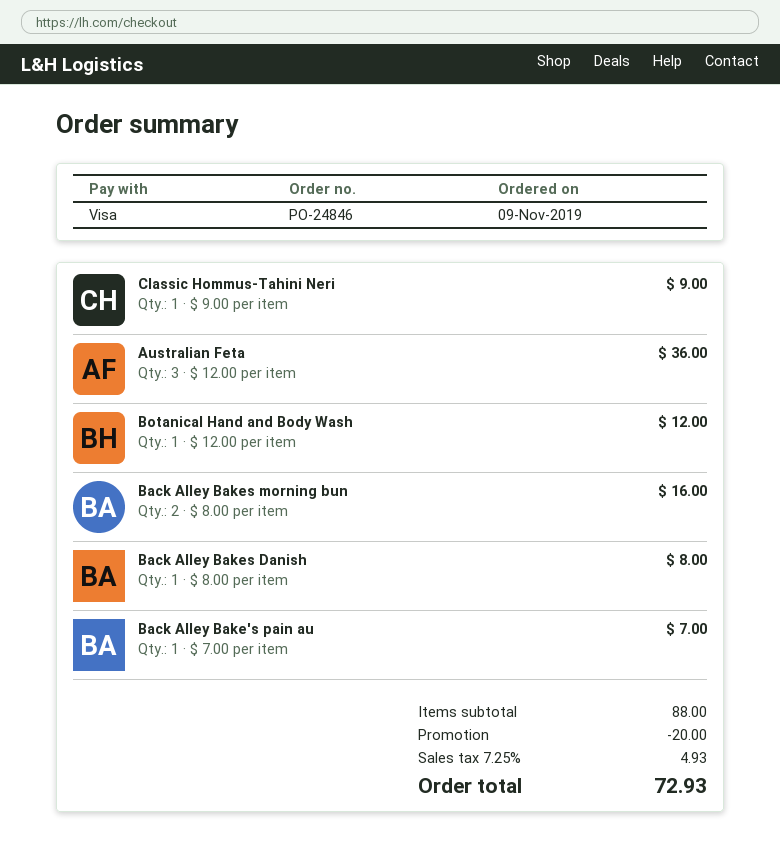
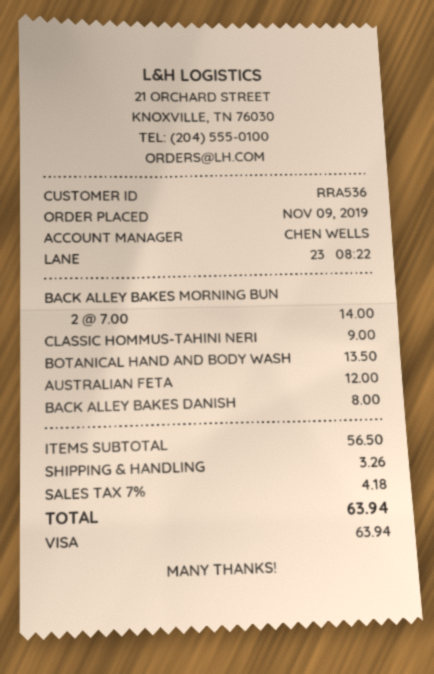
Australian Feta: 3 x 12.00 = 36.00 -> 1 x 12.00 = 12.00
Botanical Hand and Body Wash: 1 x 12.00 = 12.00 -> 1 x 13.50 = 13.50
Back Alley Bakes morning bun: 2 x 8.00 = 16.00 -> 2 x 7.00 = 14.00
Back Alley Bake's pain au: 1 x 7.00 = 7.00 -> none
subtotal: 88.00 -> 56.50
discount: 20.00 -> none
shipping: none -> 3.26
tax: 7.25% = 4.93 -> 7% = 4.18
total: 72.93 -> 63.94

